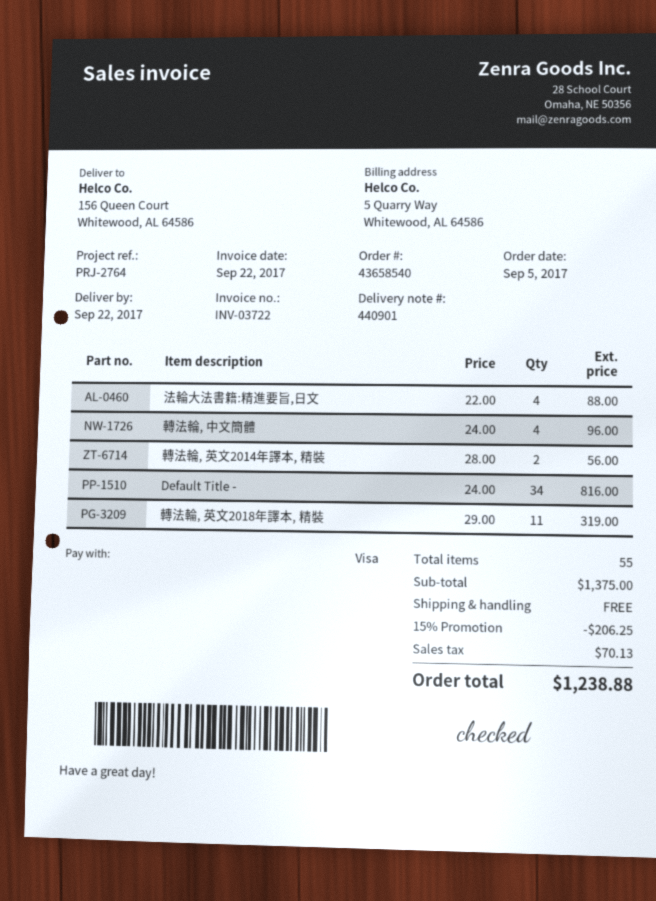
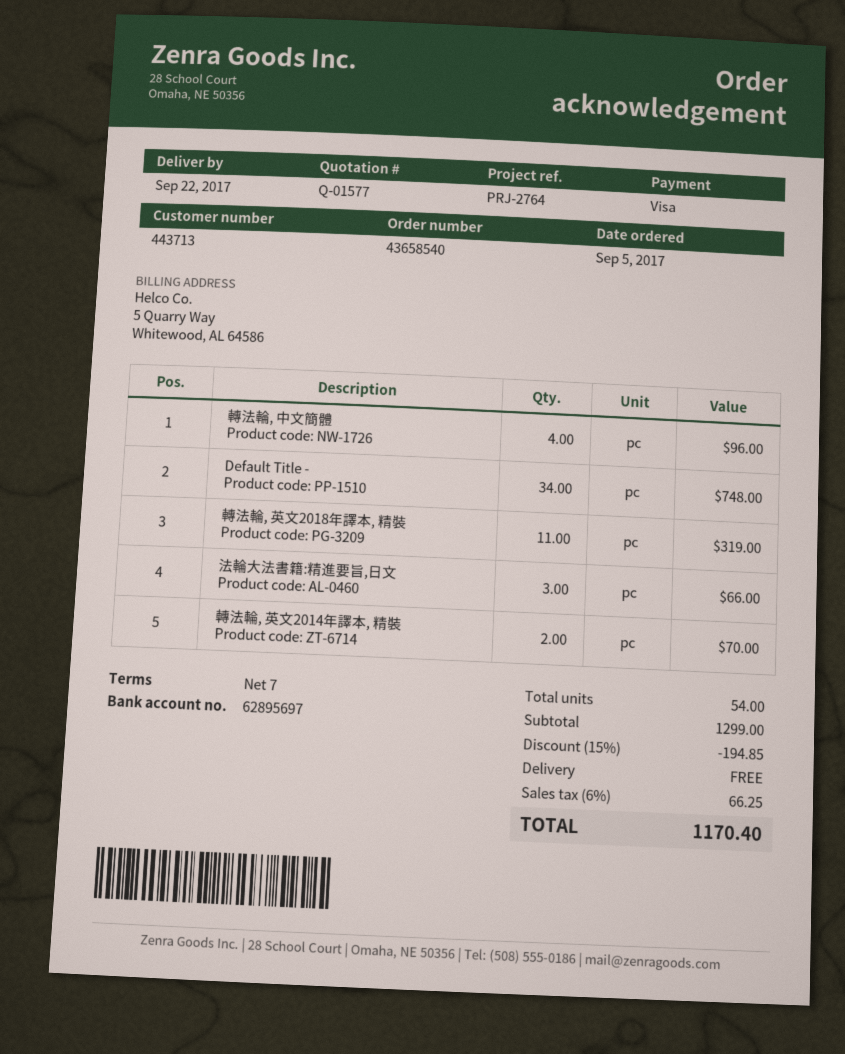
法輪大法書籍:精進要旨,日文: 4 for 88.00 -> 3 for 66.00
轉法輪, 英文2014年譯本, 精裝: 2 for 56.00 -> 2 for 70.00
Default Title -: 34 for 816.00 -> 34 for 748.00
total quantity: 55 -> 54
subtotal: 1375.00 -> 1299.00
discount: 15% = 206.25 -> 15% = 194.85
tax: 70.13 -> 66.25
total: 1238.88 -> 1170.40

